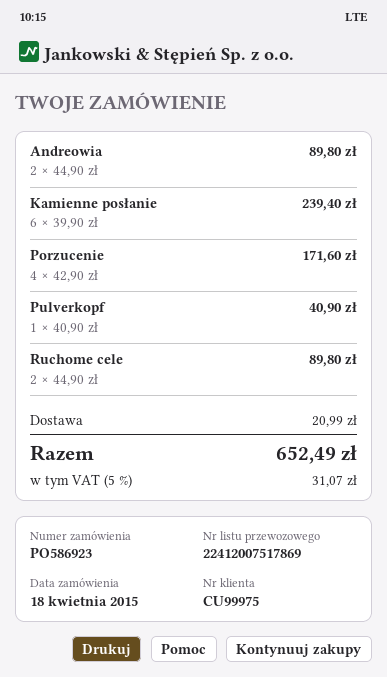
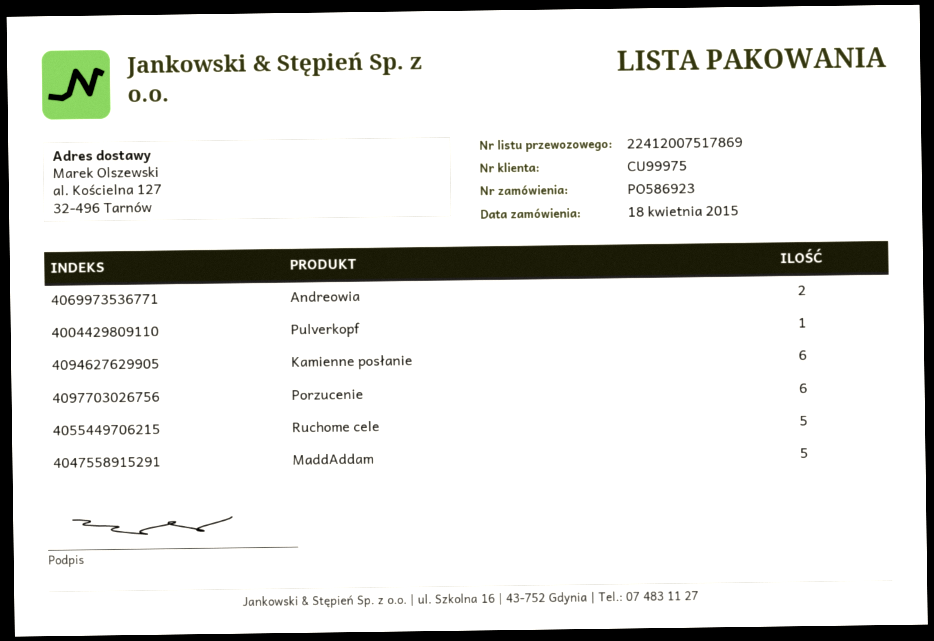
Porzucenie: 4 -> 6
Ruchome cele: 2 -> 5
MaddAddam: none -> 5

